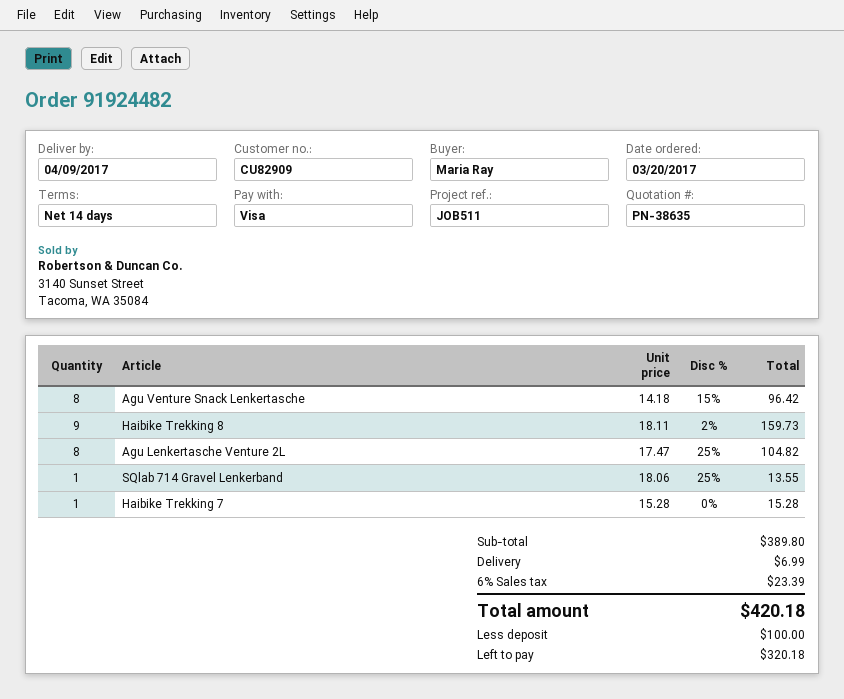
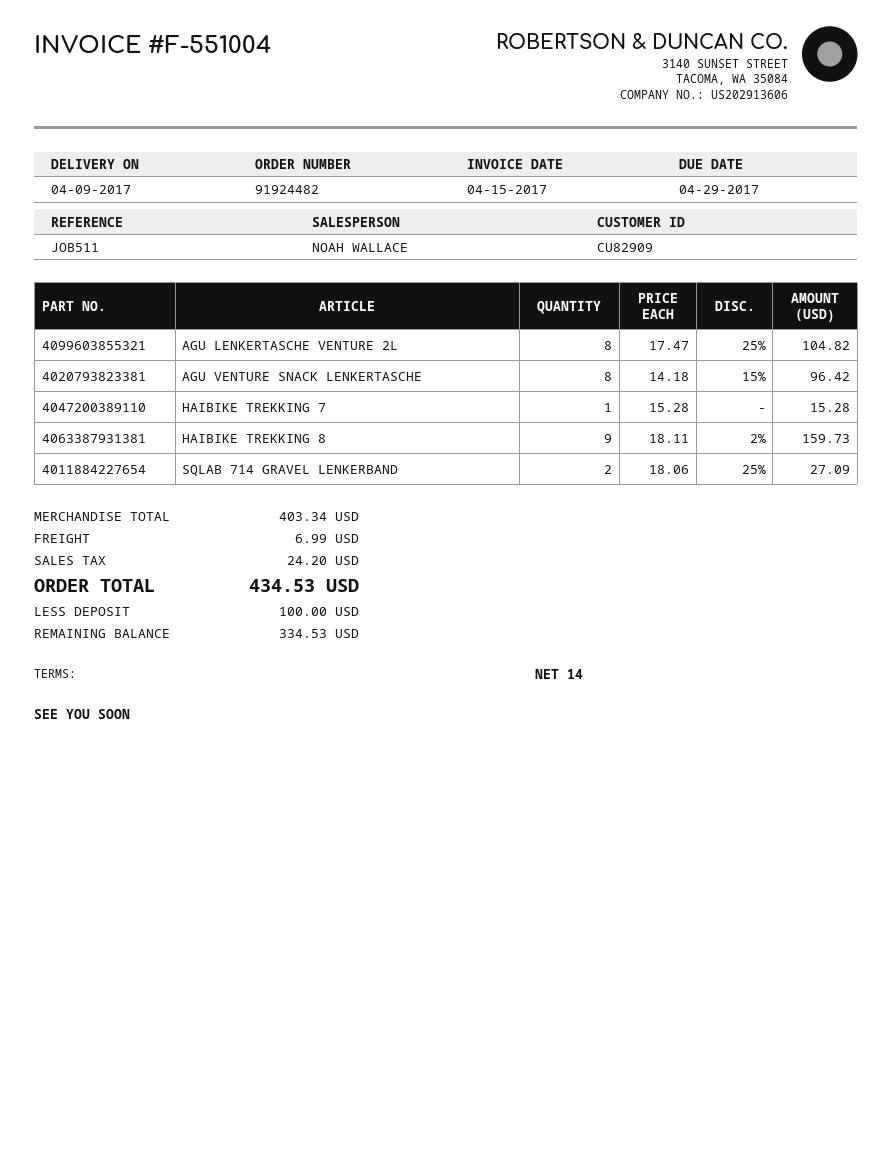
SQlab 714 Gravel Lenkerband: 1 x 18.06 - 25% = 13.55 -> 2 x 18.06 - 25% = 27.09
subtotal: 389.80 -> 403.34
tax: 23.39 -> 24.20
total: 420.18 -> 434.53
balance: 320.18 -> 334.53

